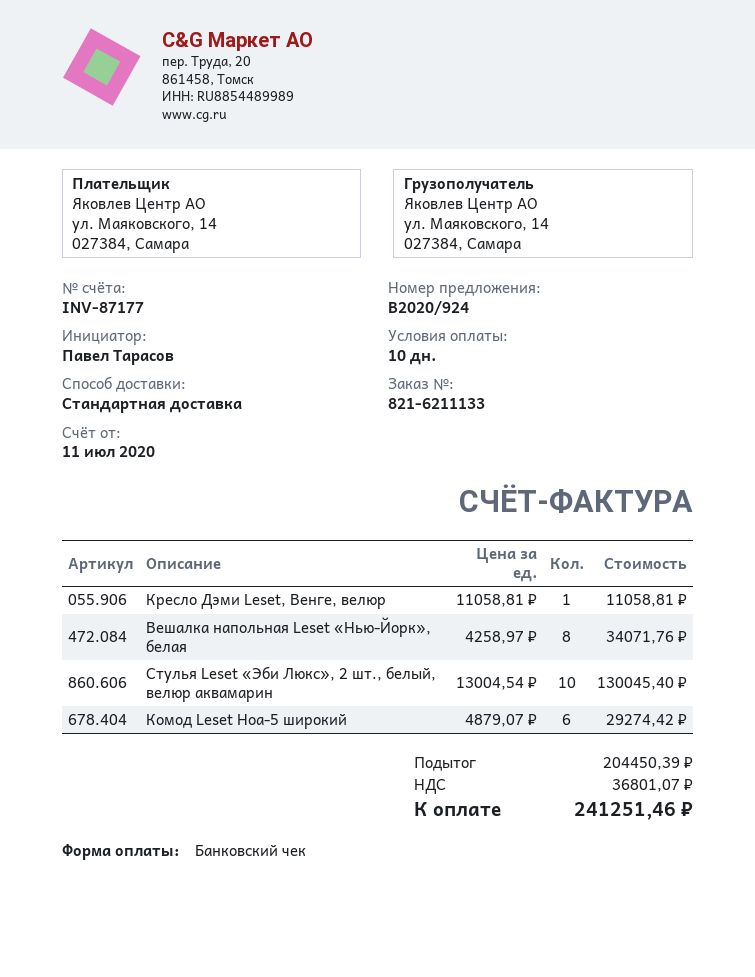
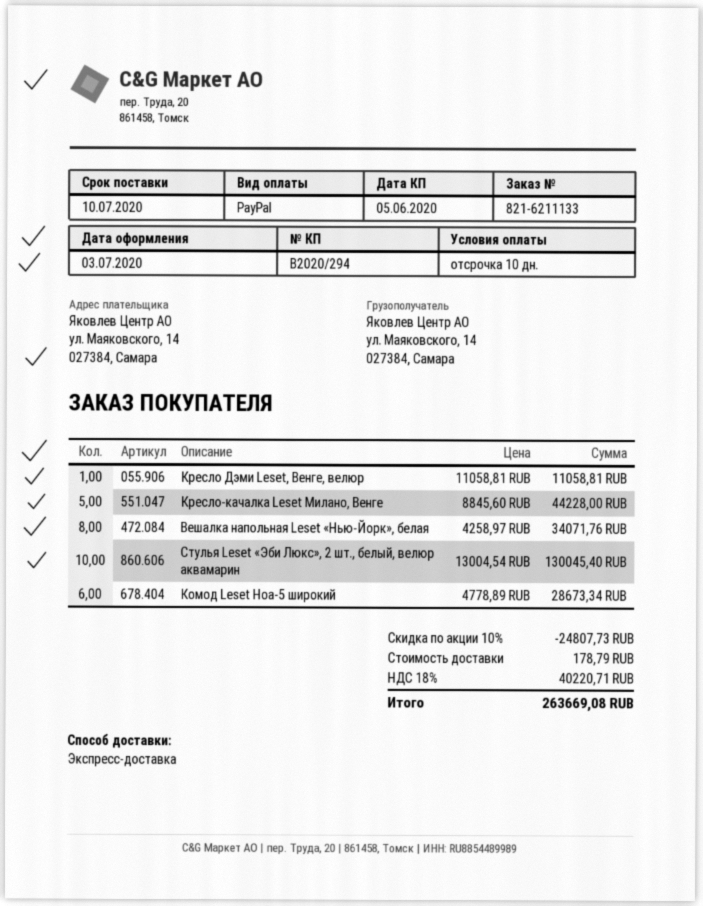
quote number: B2020/924 -> B2020/294
payment method: cheque -> PayPal
shipping method: standard -> express
Комод Leset Ноа-5 широкий: 6 x 4879.07 = 29274.42 -> 6 x 4778.89 = 28673.34
Кресло-качалка Leset Милано, Венге: none -> 5 x 8845.60 = 44228.00
discount: none -> 10% = 24807.73
shipping: none -> 178.79
tax: 36801.07 -> 40220.71
total: 241251.46 -> 263669.08

